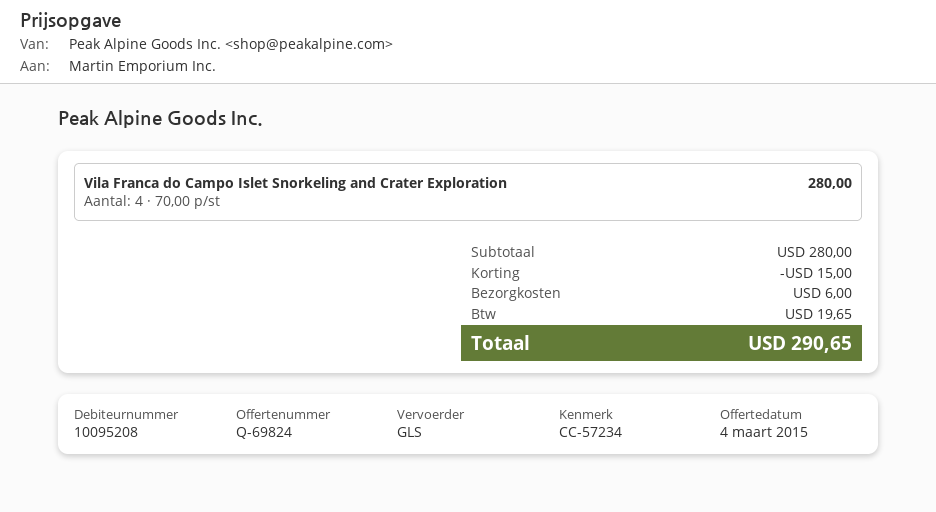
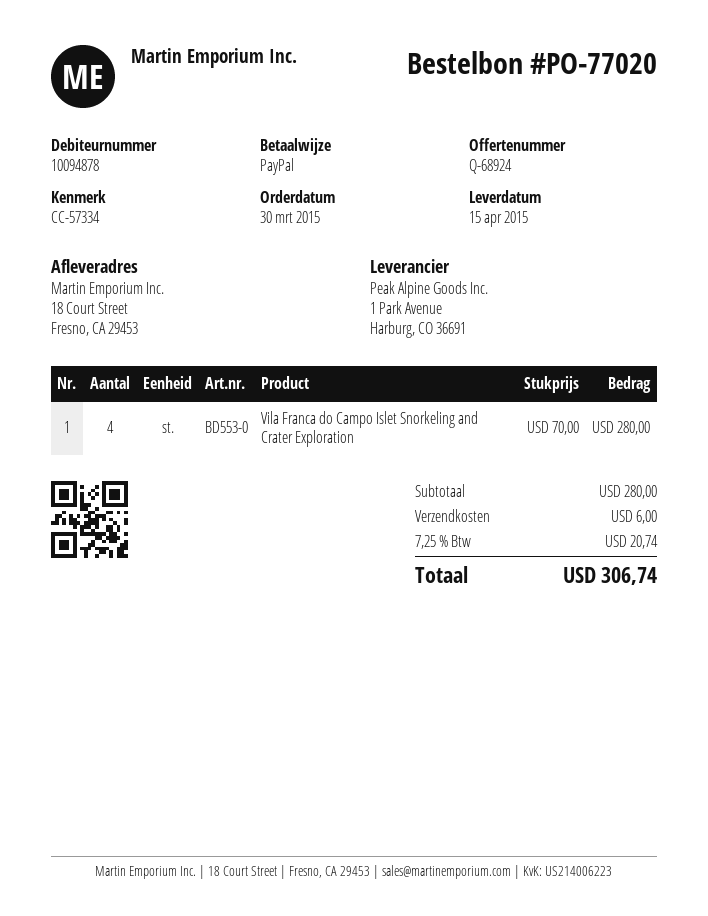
quote number: Q-69824 -> Q-68924
customer number: 10095208 -> 10094878
reference: CC-57234 -> CC-57334
discount: 15.00 -> none
tax: 19.65 -> 20.74
total: 290.65 -> 306.74

